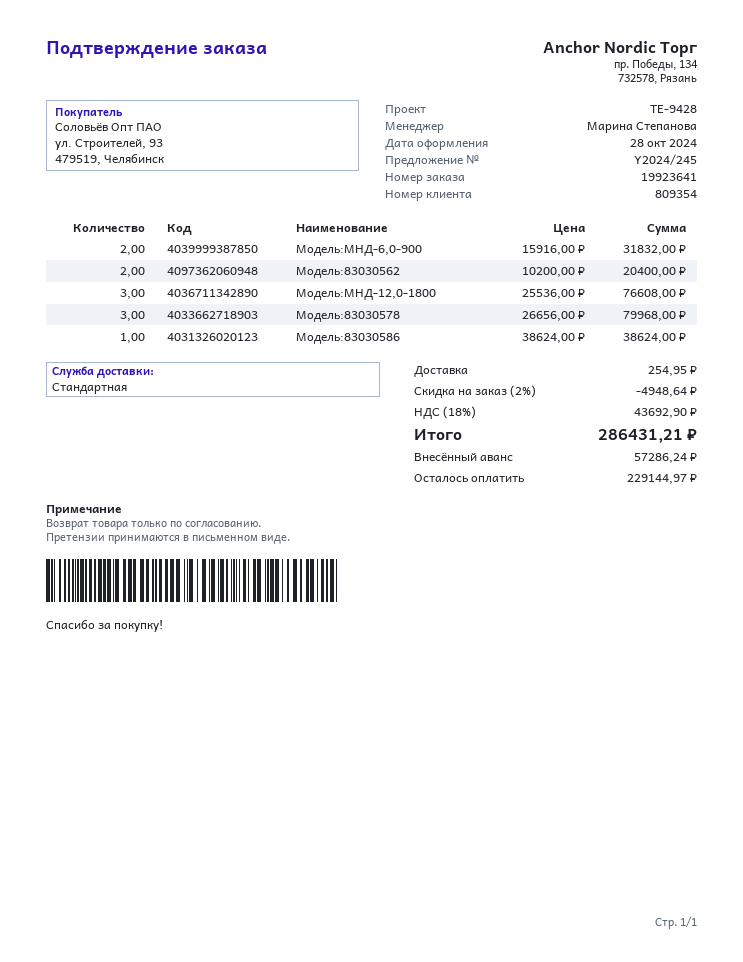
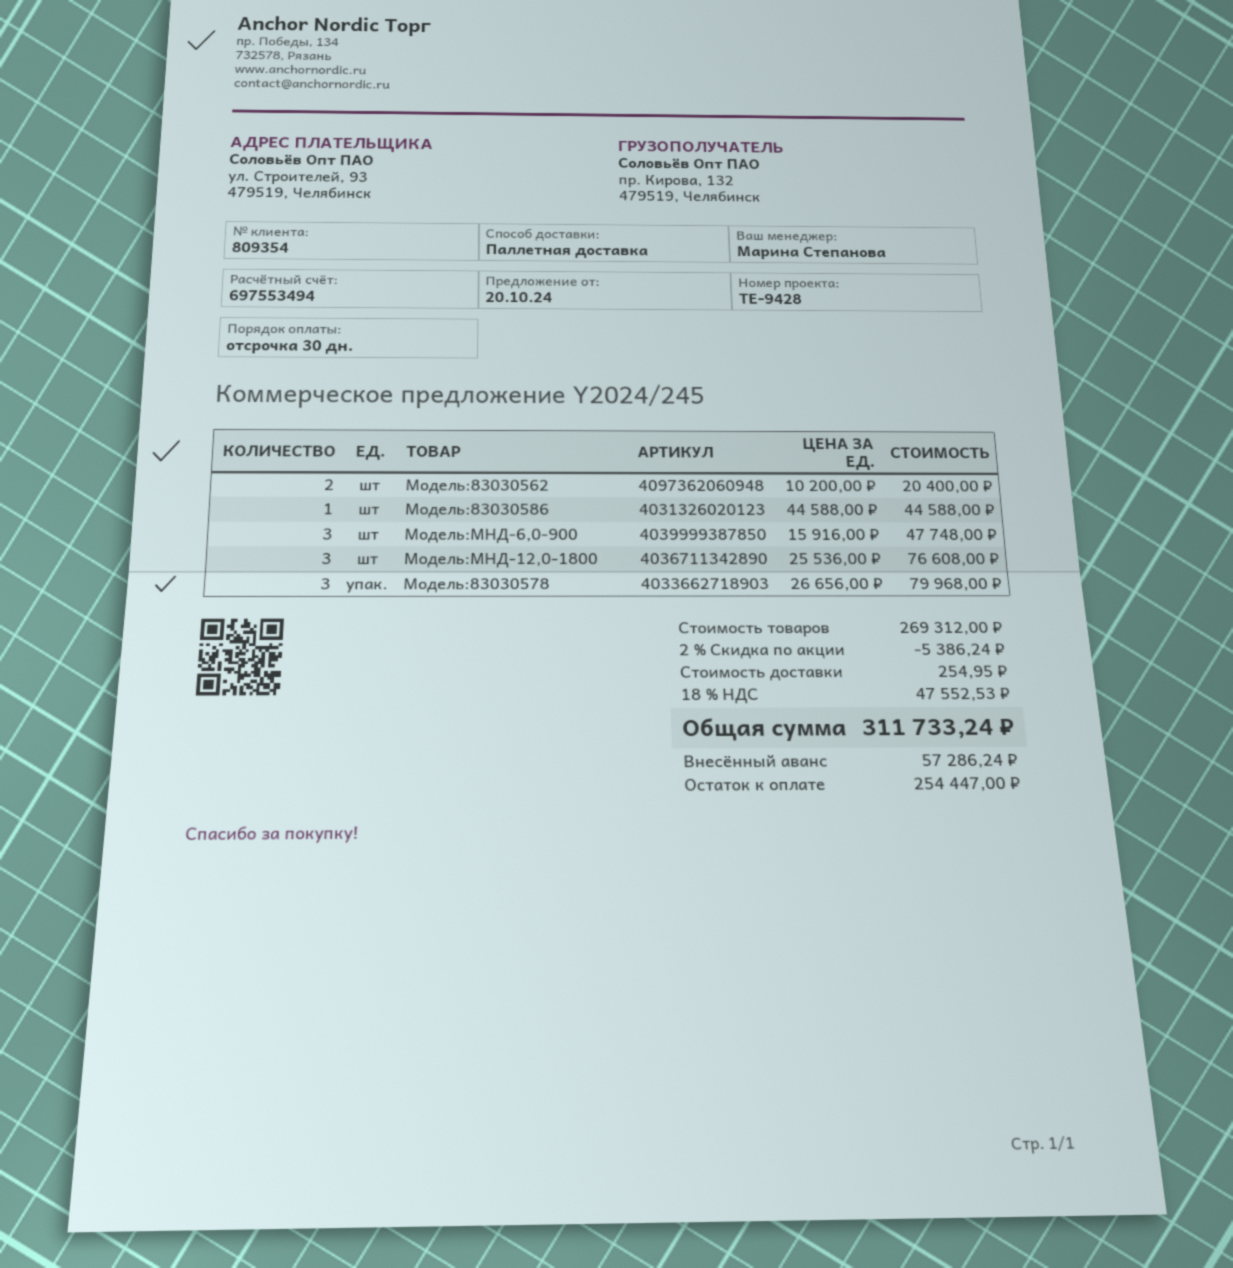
shipping method: standard -> pallet freight
Модель:МНД-6,0-900: 2 x 15916.00 = 31832.00 -> 3 x 15916.00 = 47748.00
Модель:83030586: 1 x 38624.00 = 38624.00 -> 1 x 44588.00 = 44588.00
discount: 2% = 4948.64 -> 2% = 5386.24
tax: 18% = 43692.90 -> 18% = 47552.53
total: 286431.21 -> 311733.24
balance: 229144.97 -> 254447.00

